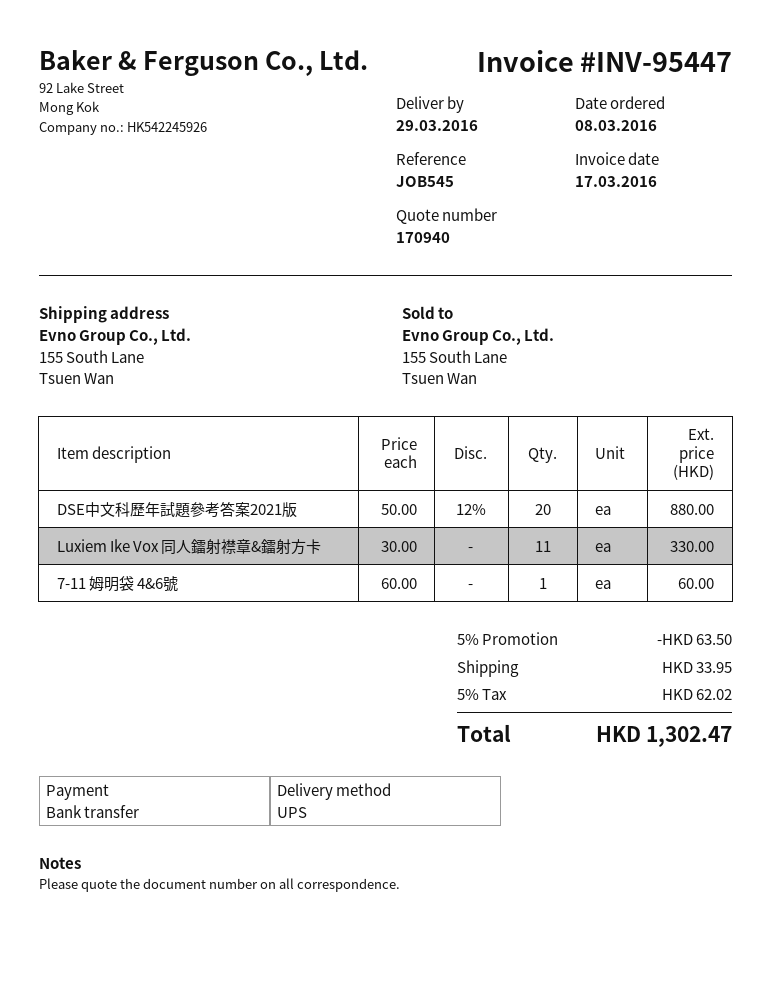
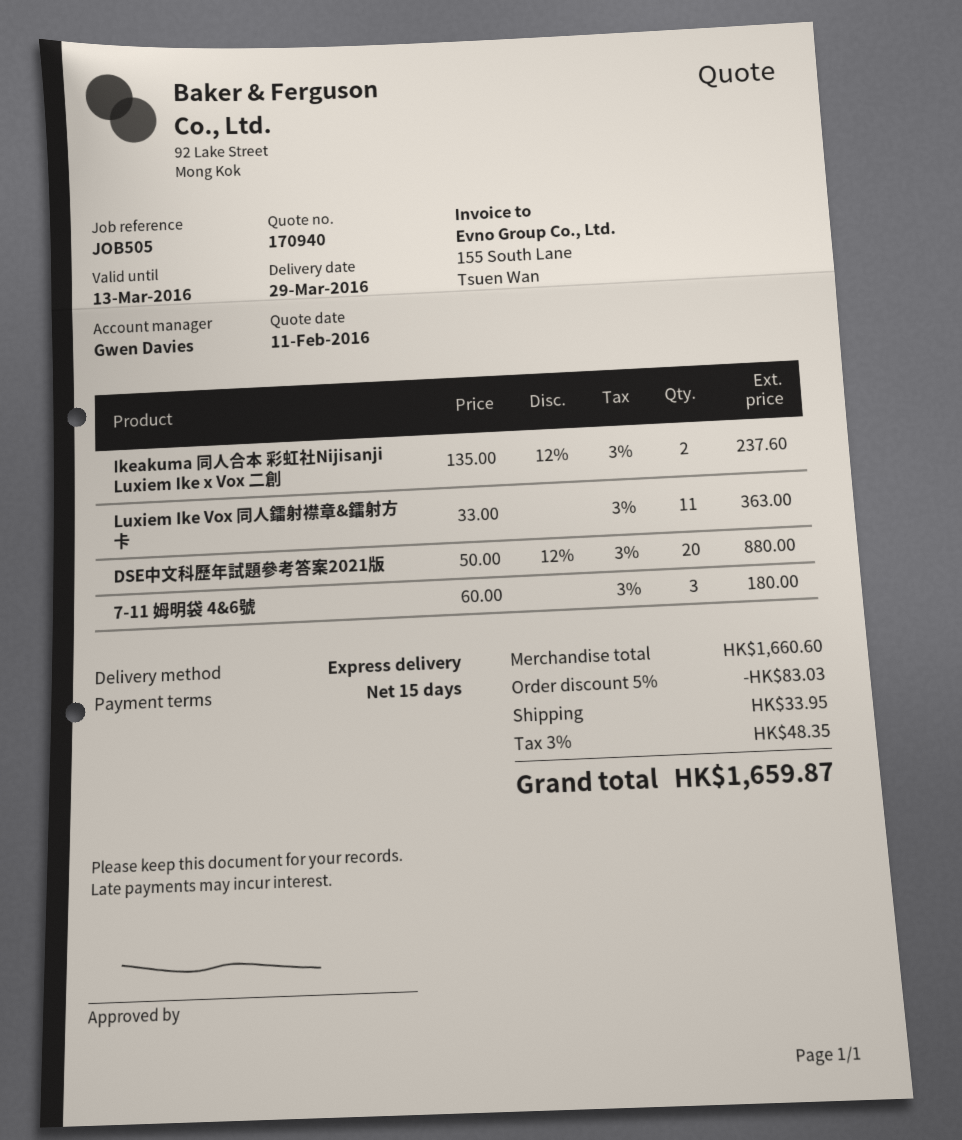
reference: JOB545 -> JOB505
shipping method: UPS -> express
Luxiem Ike Vox 同人鐳射襟章&鐳射方卡: 11 x 30.00 = 330.00 -> 11 x 33.00 = 363.00
7-11 姆明袋 4&6號: 1 x 60.00 = 60.00 -> 3 x 60.00 = 180.00
Ikeakuma 同人合本 彩虹社Nijisanji Luxiem Ike x Vox 二創: none -> 2 x 135.00 - 12% = 237.60
discount: 5% = 63.50 -> 5% = 83.03
tax: 5% = 62.02 -> 3% = 48.35
total: 1302.47 -> 1659.87

